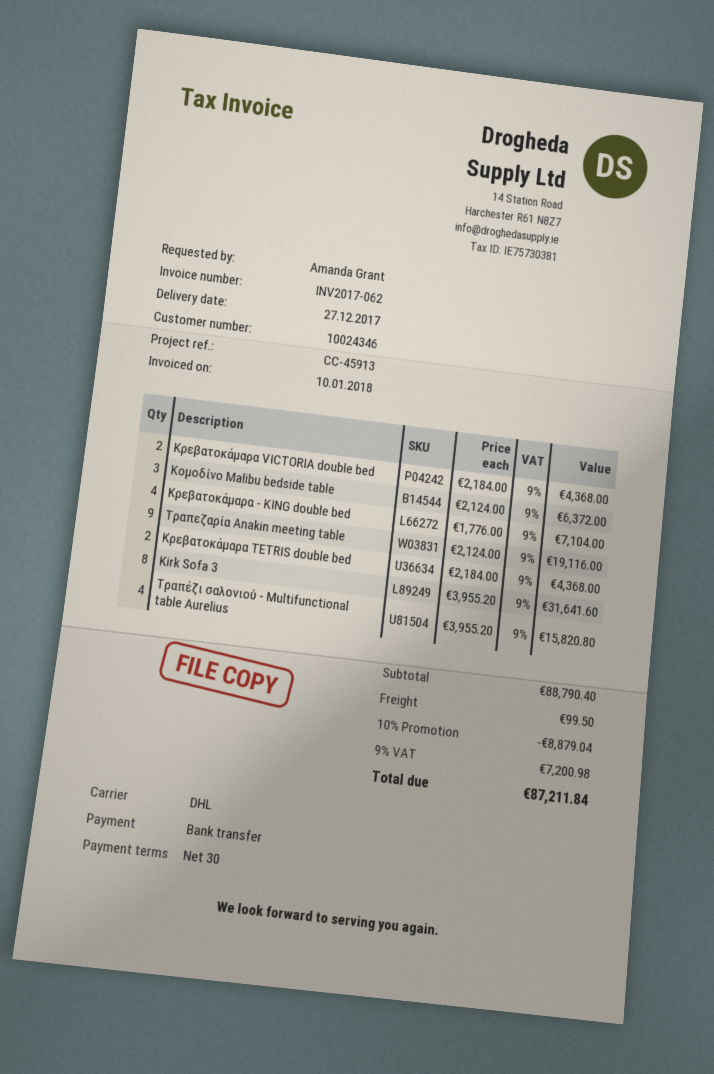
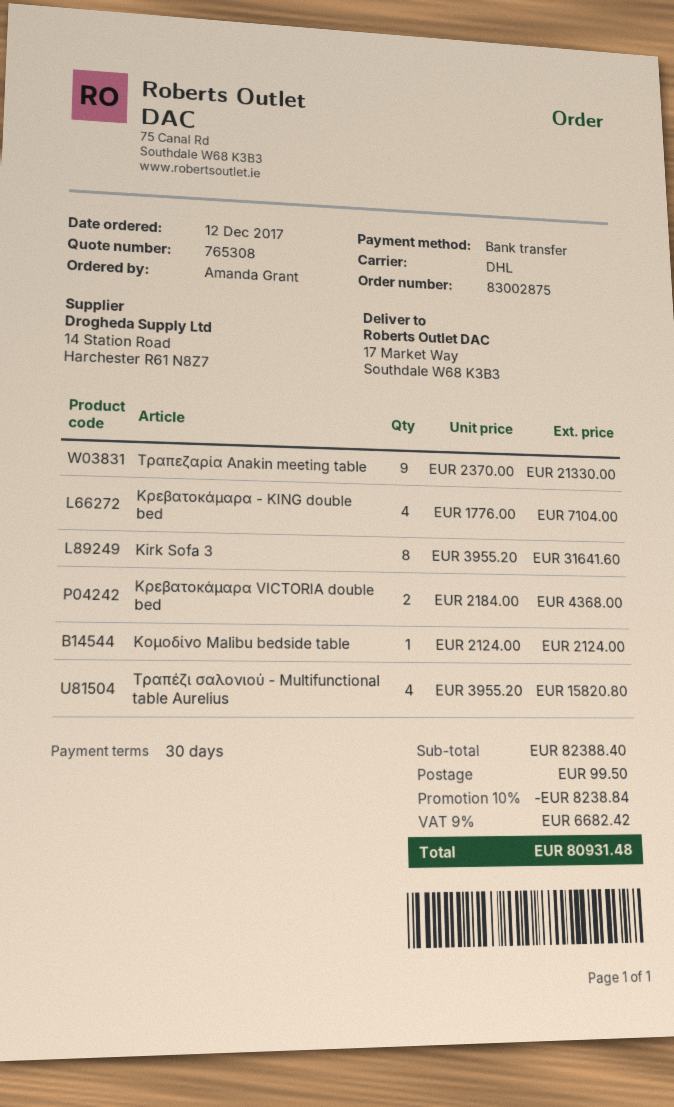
Κομοδίνο Malibu bedside table: 3 x 2124.00 = 6372.00 -> 1 x 2124.00 = 2124.00
Τραπεζαρία Anakin meeting table: 9 x 2124.00 = 19116.00 -> 9 x 2370.00 = 21330.00
Κρεβατοκάμαρα TETRIS double bed: 2 x 2184.00 = 4368.00 -> none
subtotal: 88790.40 -> 82388.40
discount: 10% = 8879.04 -> 10% = 8238.84
tax: 9% = 7200.98 -> 9% = 6682.42
total: 87211.84 -> 80931.48

